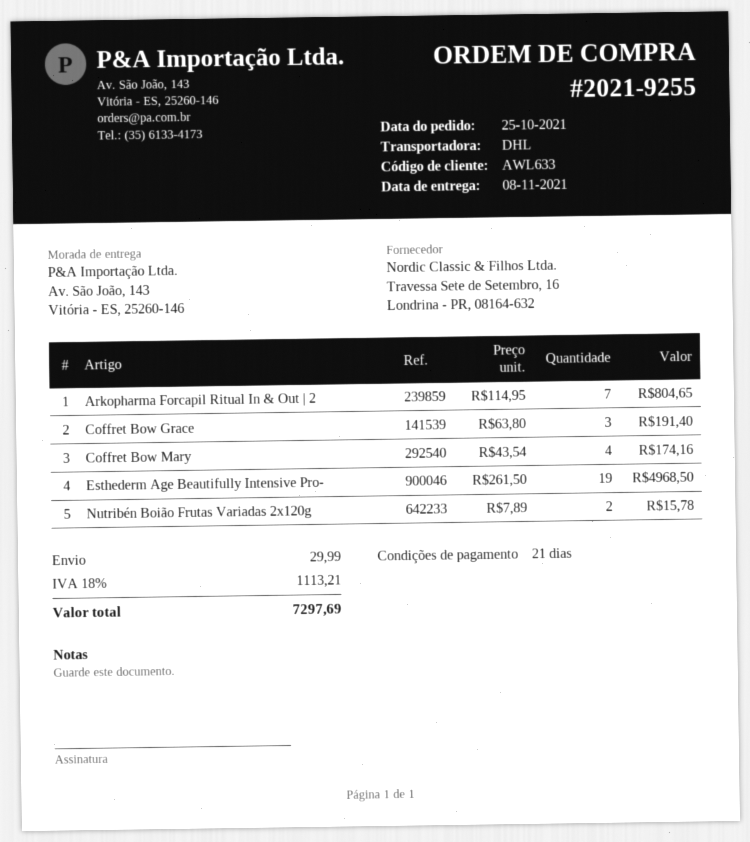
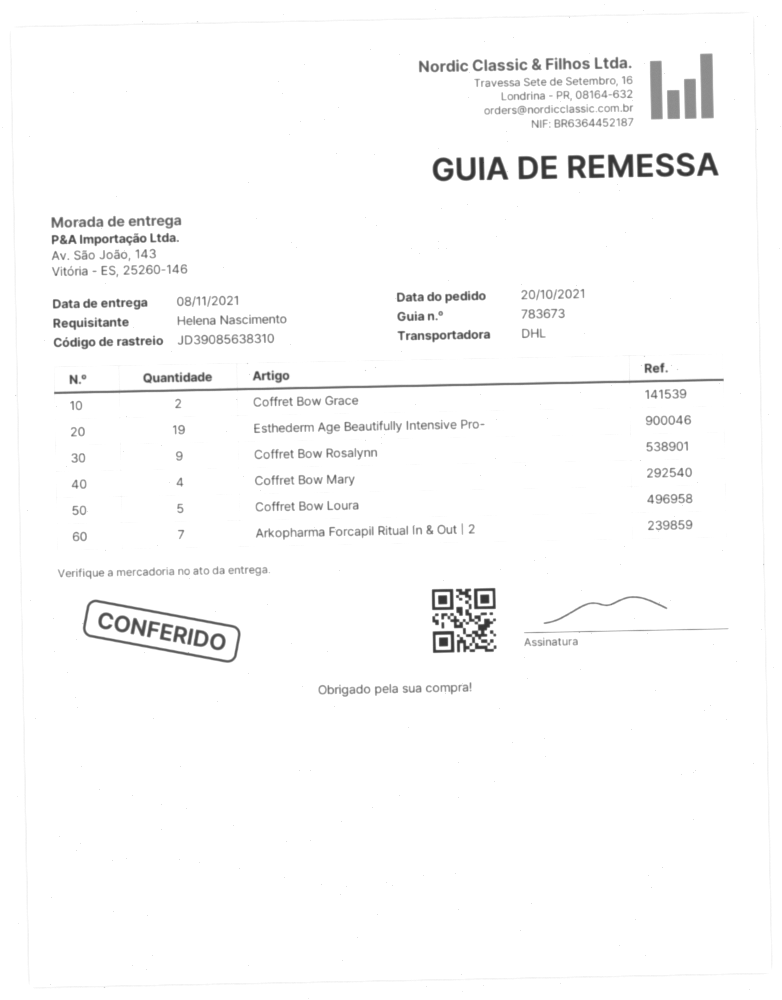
order date: 2021-10-25 -> 2021-10-20
Coffret Bow Grace: 3 -> 2
Nutribén Boião Frutas Variadas 2x120g: 2 -> none
Coffret Bow Rosalynn: none -> 9
Coffret Bow Loura: none -> 5

